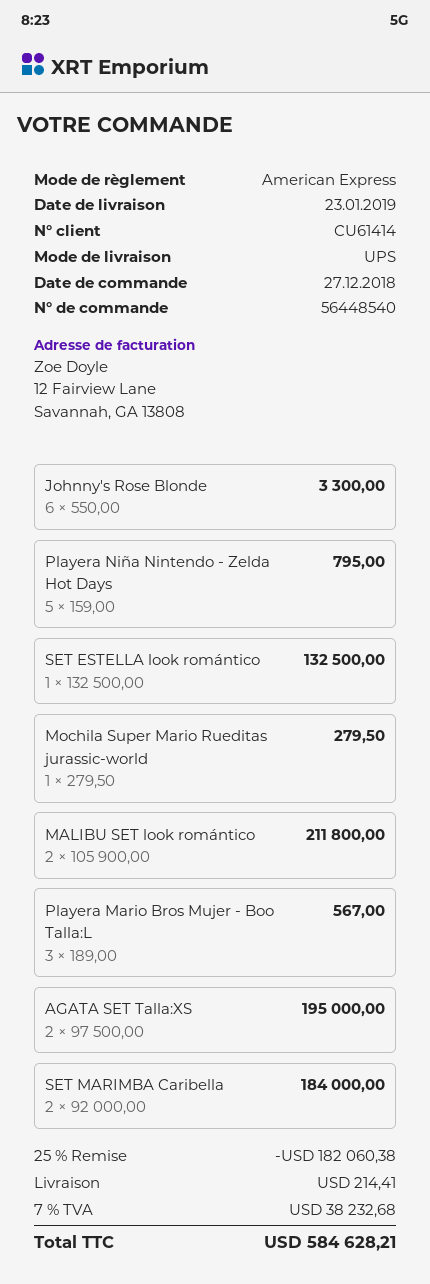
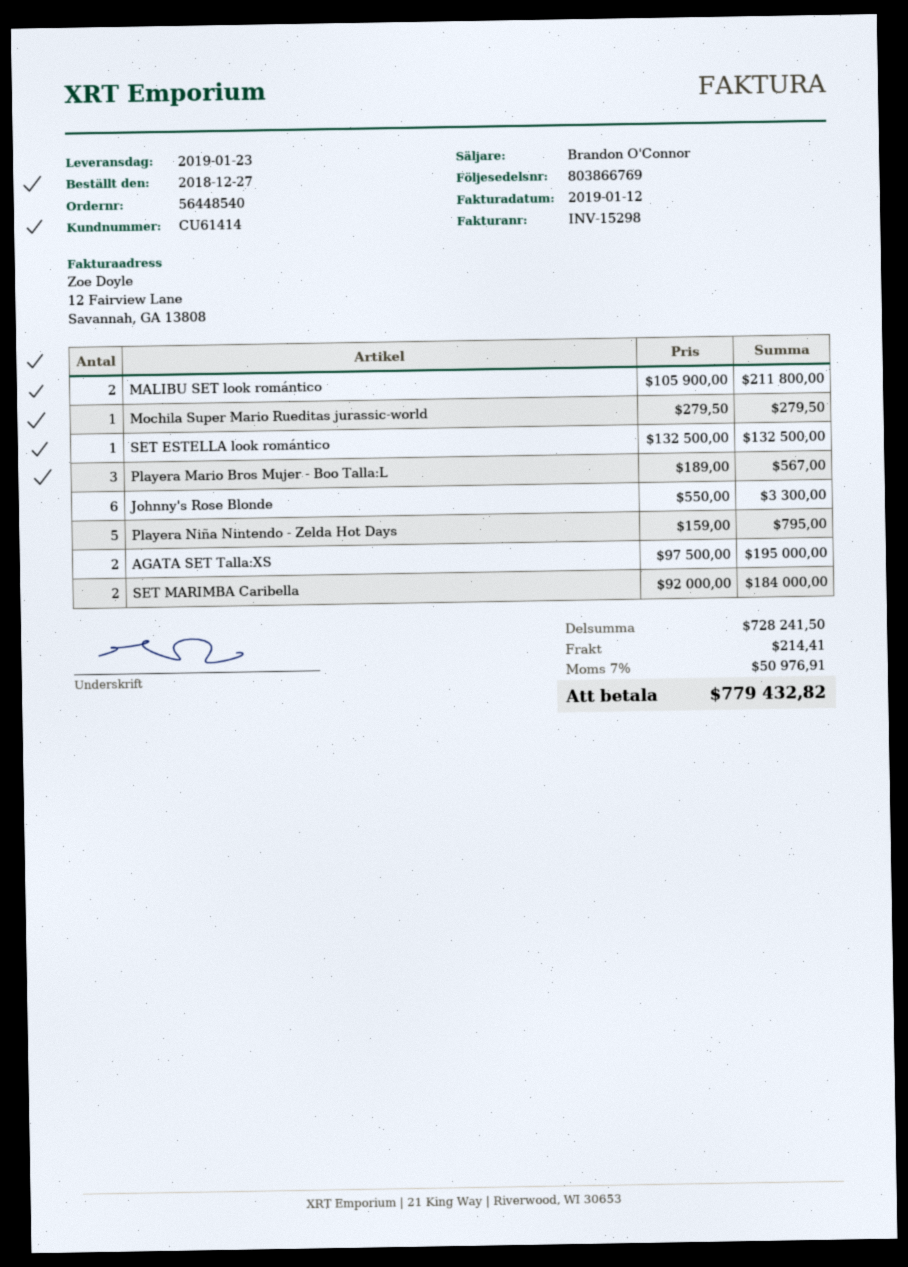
discount: 25% = 182060.38 -> none
tax: 7% = 38232.68 -> 7% = 50976.91
total: 584628.21 -> 779432.82

